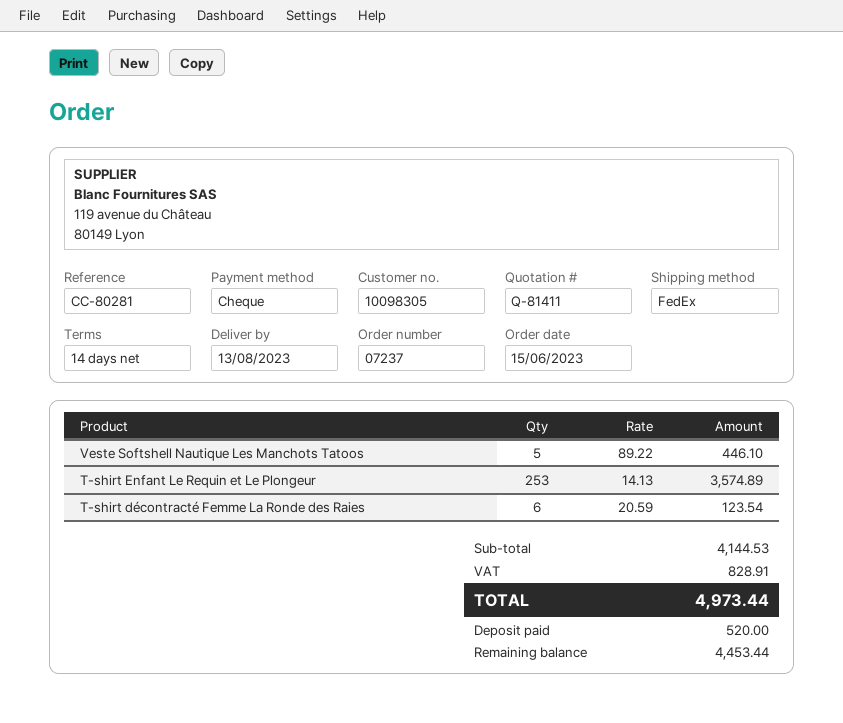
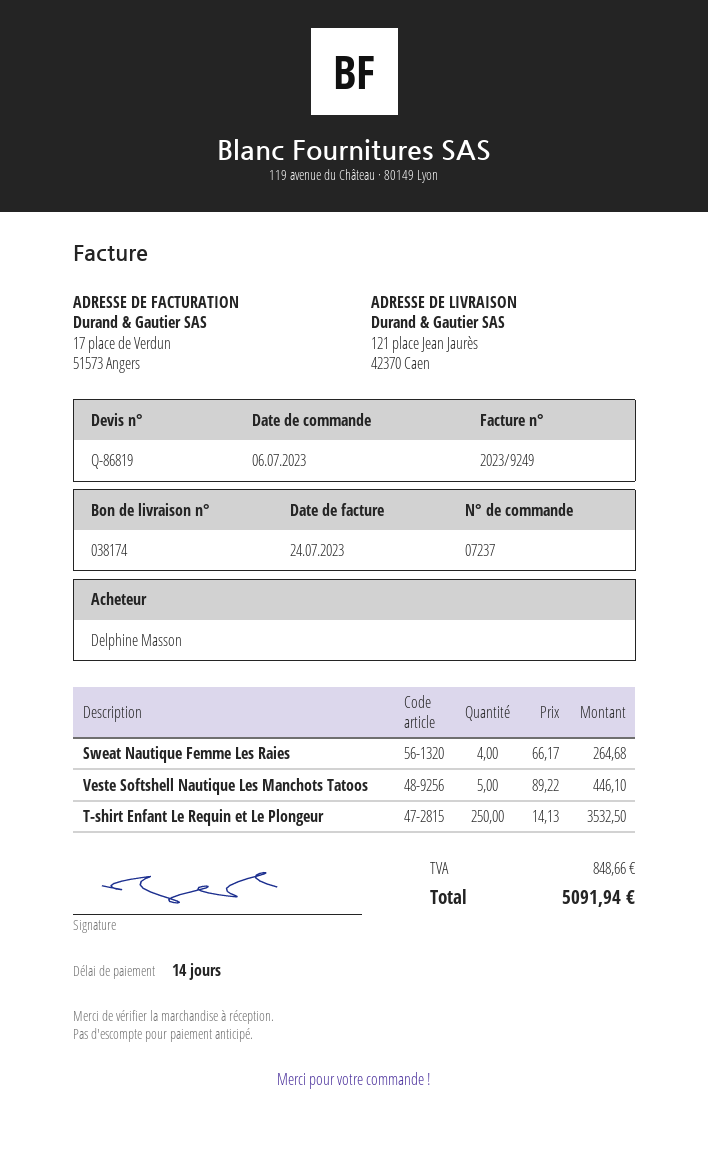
quote number: Q-81411 -> Q-86819
order date: 2023-06-15 -> 2023-07-06
T-shirt Enfant Le Requin et Le Plongeur: 253 x 14.13 = 3574.89 -> 250 x 14.13 = 3532.50
T-shirt décontracté Femme La Ronde des Raies: 6 x 20.59 = 123.54 -> none
Sweat Nautique Femme Les Raies: none -> 4 x 66.17 = 264.68
tax: 828.91 -> 848.66
total: 4973.44 -> 5091.94

